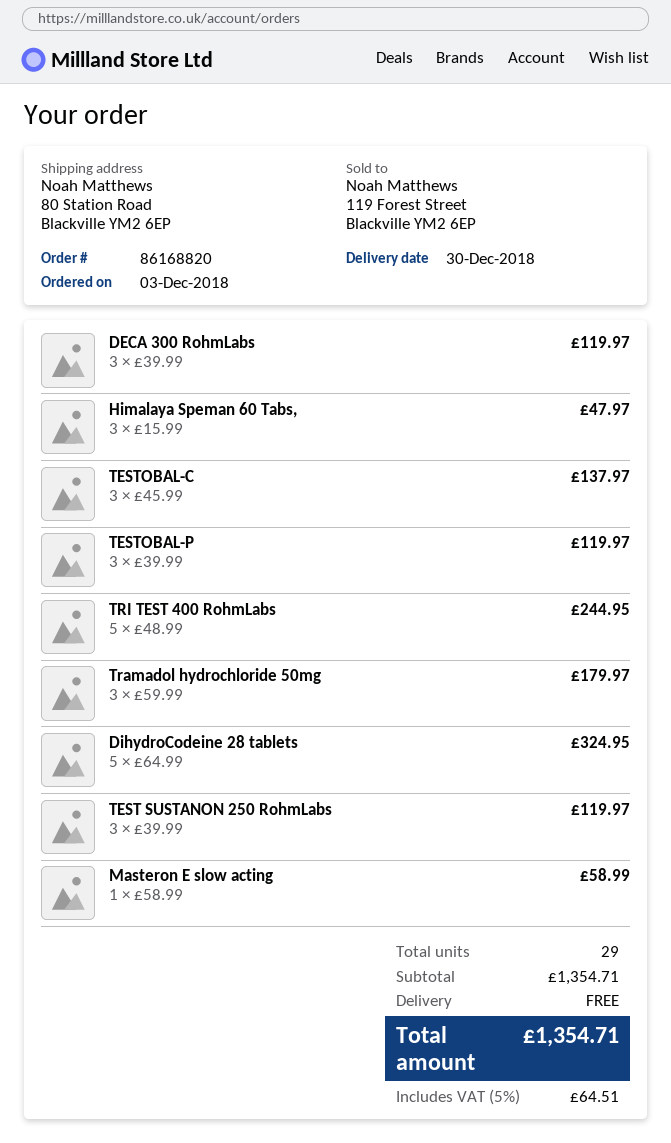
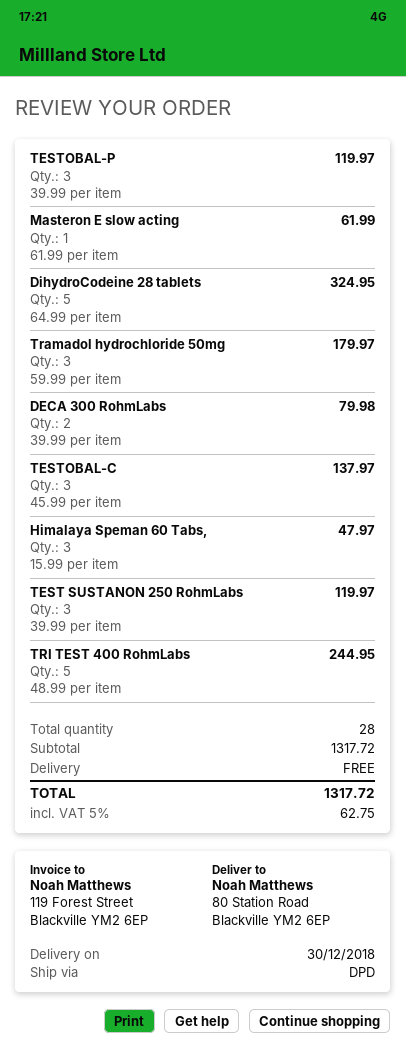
DECA 300 RohmLabs: 3 x 39.99 = 119.97 -> 2 x 39.99 = 79.98
Masteron E slow acting: 1 x 58.99 = 58.99 -> 1 x 61.99 = 61.99
total quantity: 29 -> 28
subtotal: 1354.71 -> 1317.72
tax: 5% = 64.51 -> 5% = 62.75
total: 1354.71 -> 1317.72

